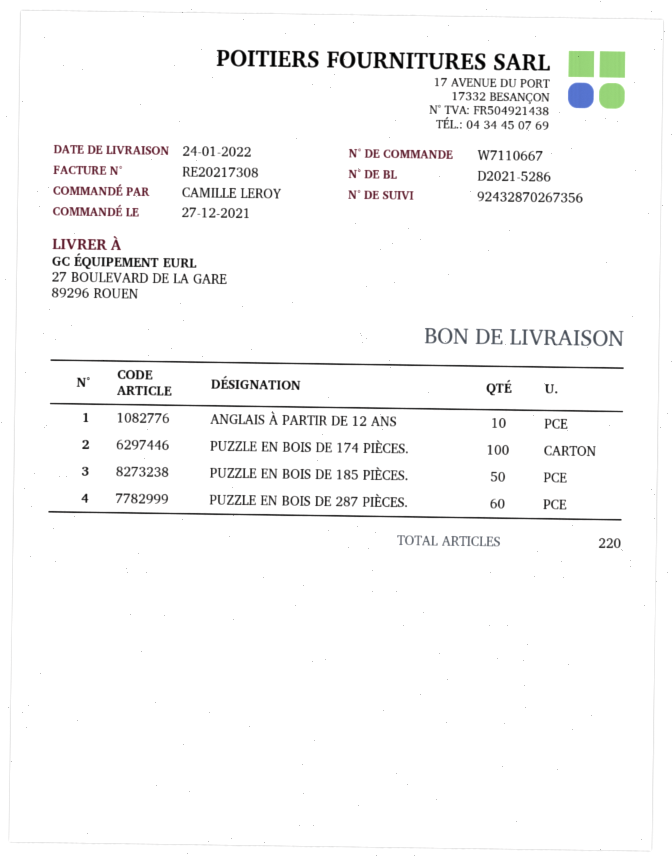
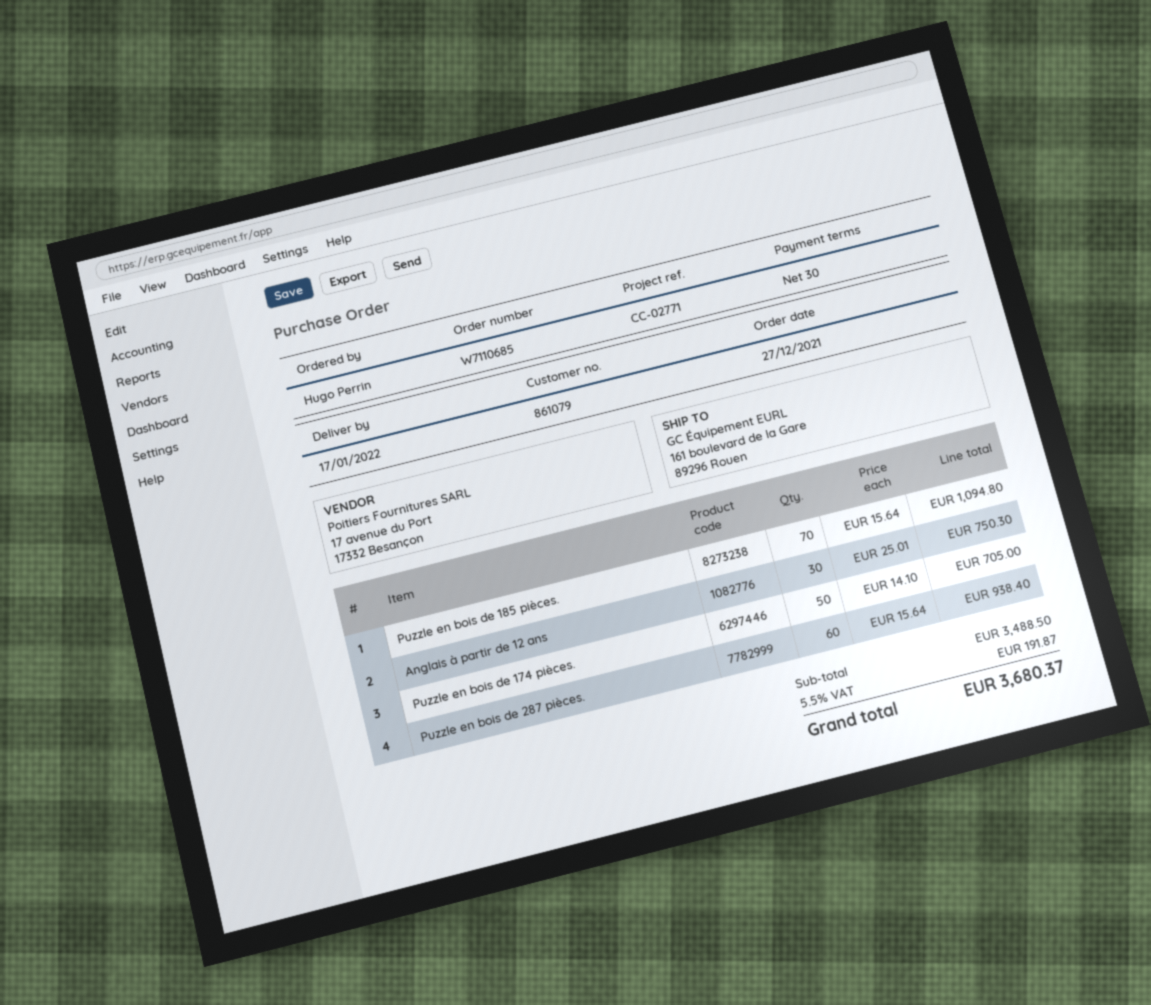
order number: W7110667 -> W7110685
delivery date: 2022-01-24 -> 2022-01-17
ordered by: CAMILLE LEROY -> Hugo Perrin
ship to: 27 BOULEVARD DE LA GARE, 89296 ROUEN -> 161 boulevard de la Gare, 89296 Rouen
ANGLAIS À PARTIR DE 12 ANS: 10 -> 30
PUZZLE EN BOIS DE 174 PIÈCES.: 100 -> 50
PUZZLE EN BOIS DE 185 PIÈCES.: 50 -> 70

